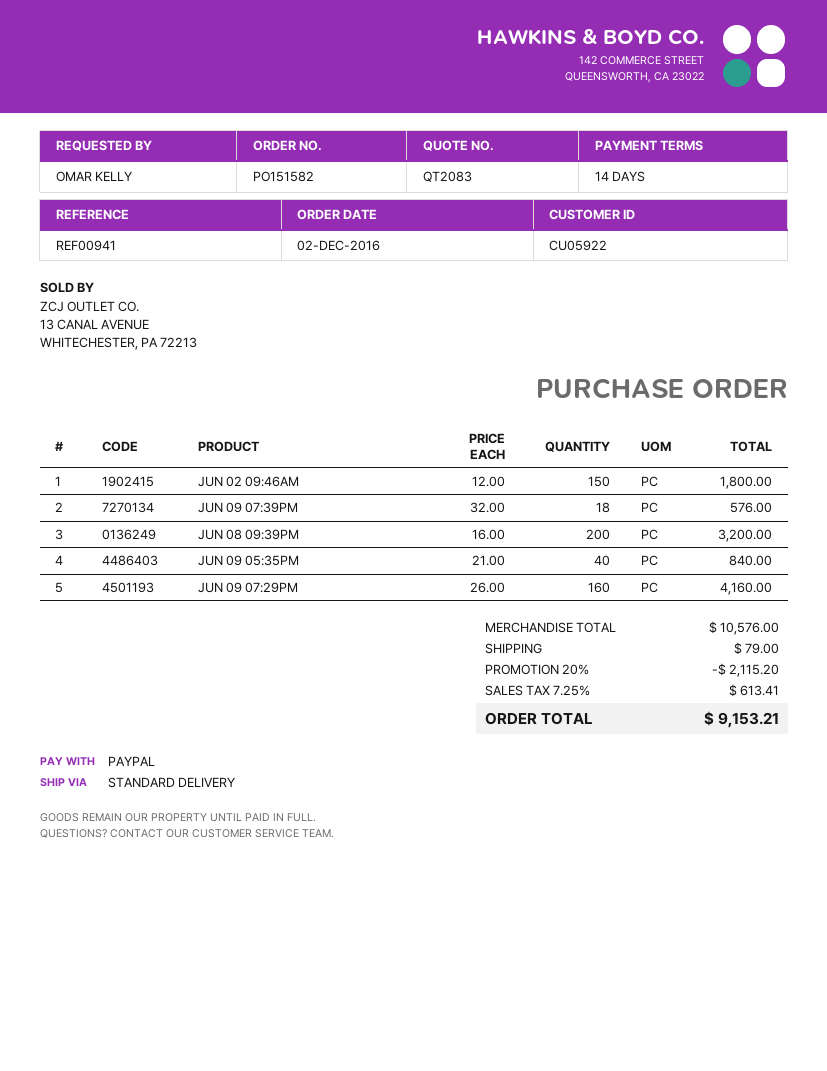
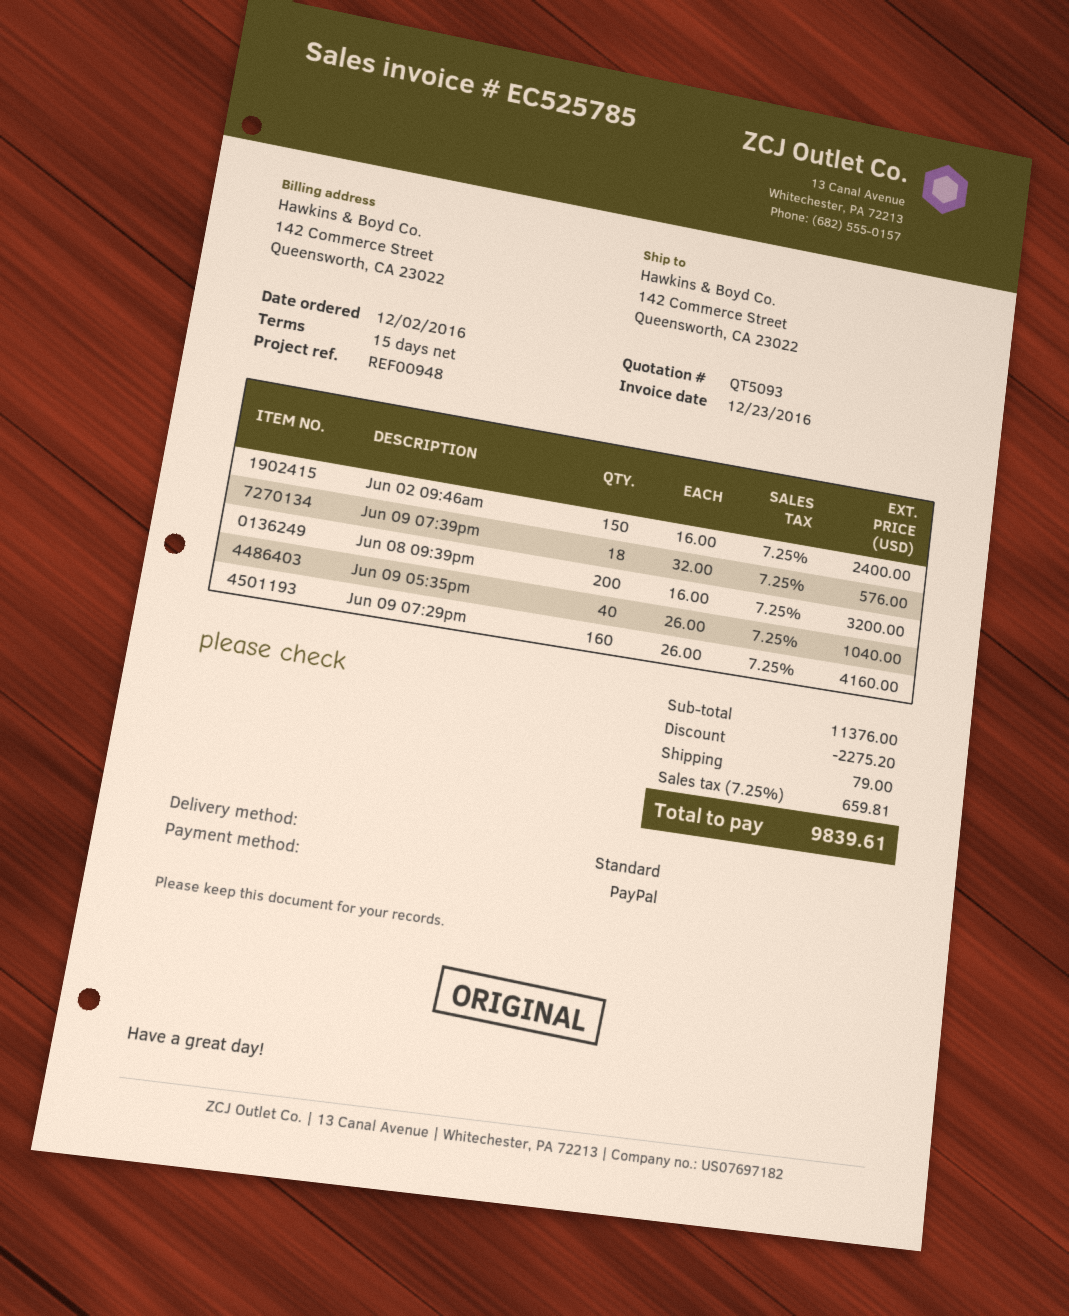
quote number: QT2083 -> QT5093
payment terms: 14 days -> 15 days
reference: REF00941 -> REF00948
JUN 02 09:46AM: 150 x 12.00 = 1800.00 -> 150 x 16.00 = 2400.00
JUN 09 05:35PM: 40 x 21.00 = 840.00 -> 40 x 26.00 = 1040.00
subtotal: 10576.00 -> 11376.00
discount: 2115.20 -> 2275.20
tax: 7.25% = 613.41 -> 7.25% = 659.81
total: 9153.21 -> 9839.61

